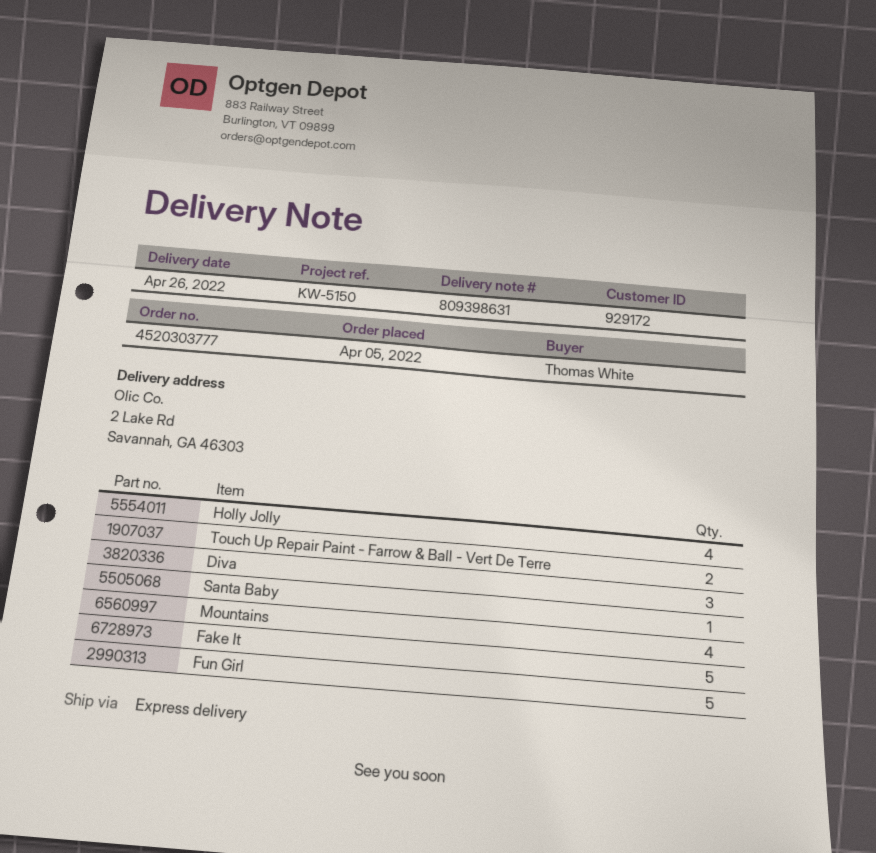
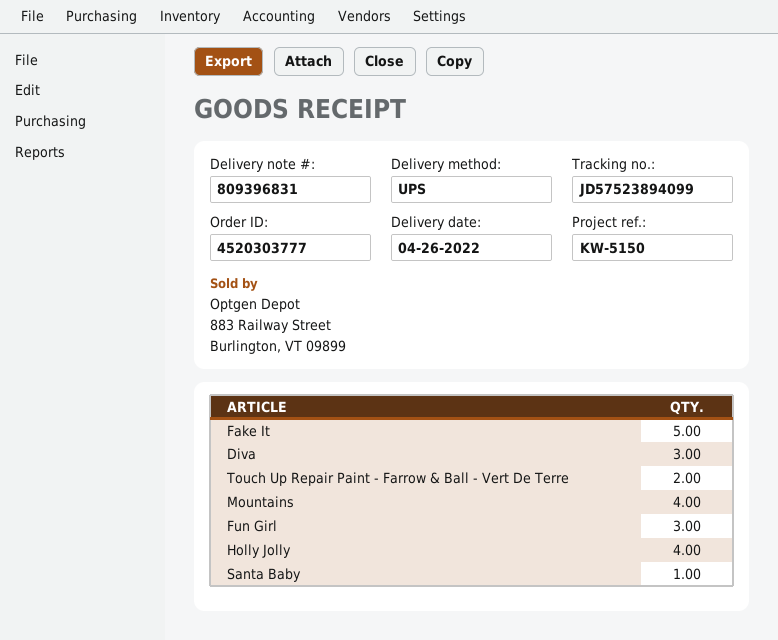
delivery note number: 809398631 -> 809396831
shipping method: express -> UPS
Fun Girl: 5 -> 3

